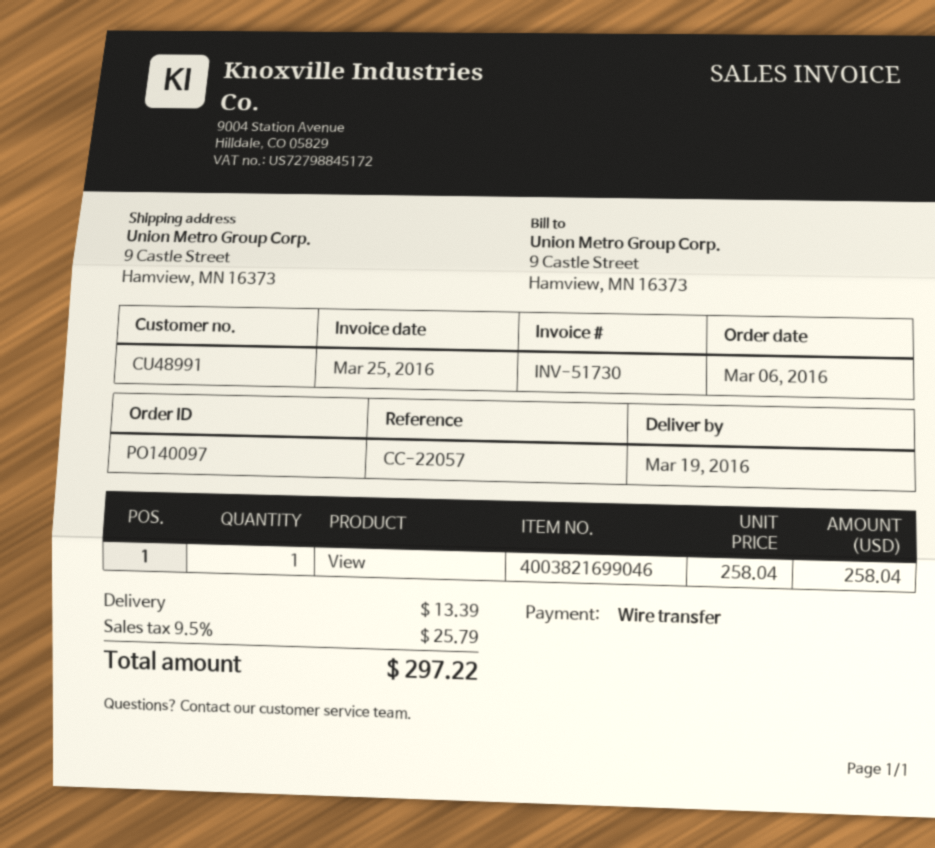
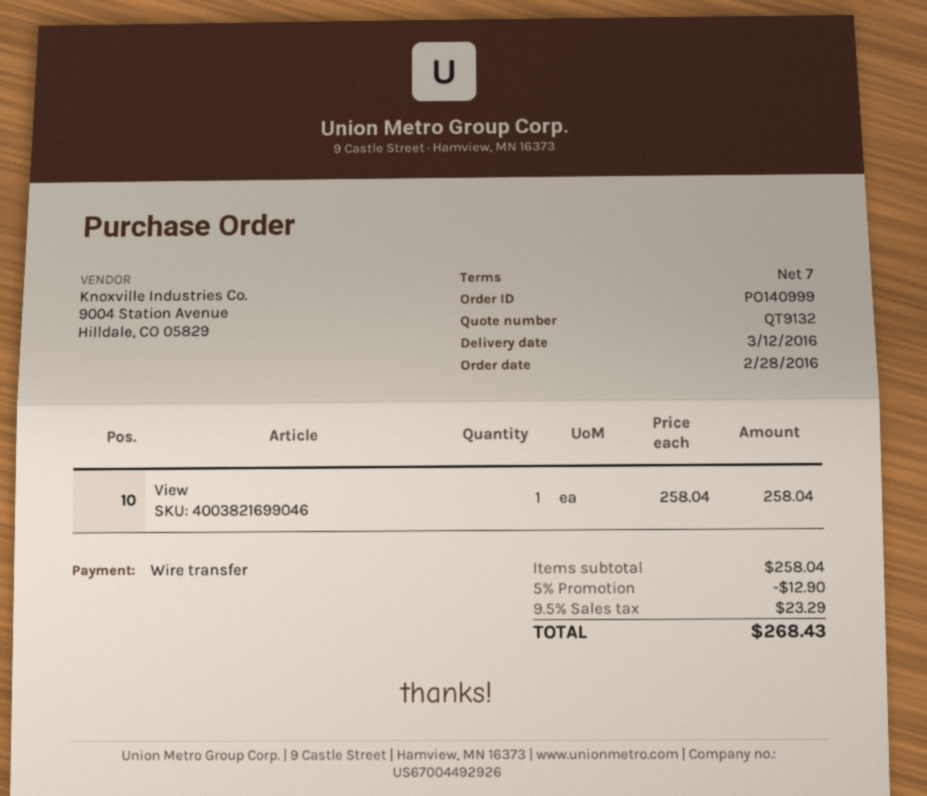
order number: PO140097 -> PO140999
order date: 2016-03-06 -> 2016-02-28
delivery date: 2016-03-19 -> 2016-03-12
discount: none -> 5% = 12.90
shipping: 13.39 -> none
tax: 9.5% = 25.79 -> 9.5% = 23.29
total: 297.22 -> 268.43

